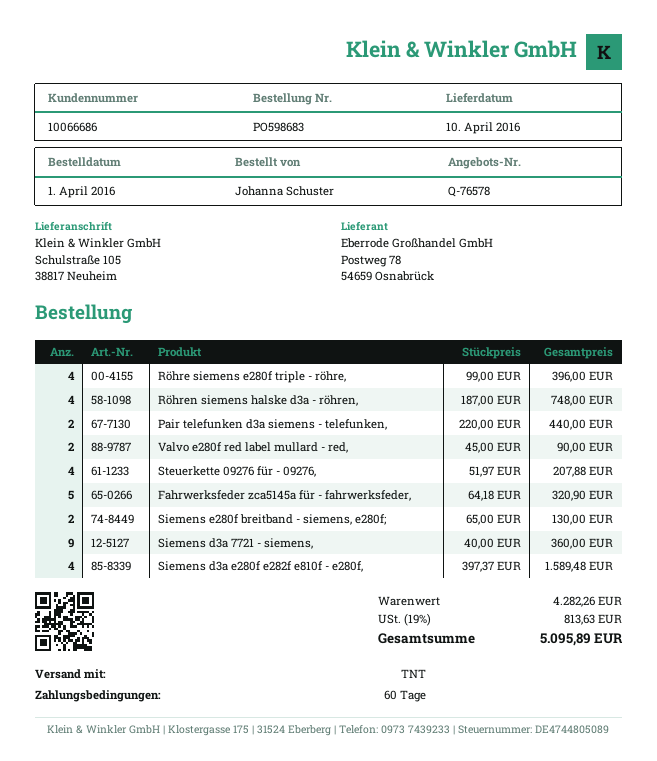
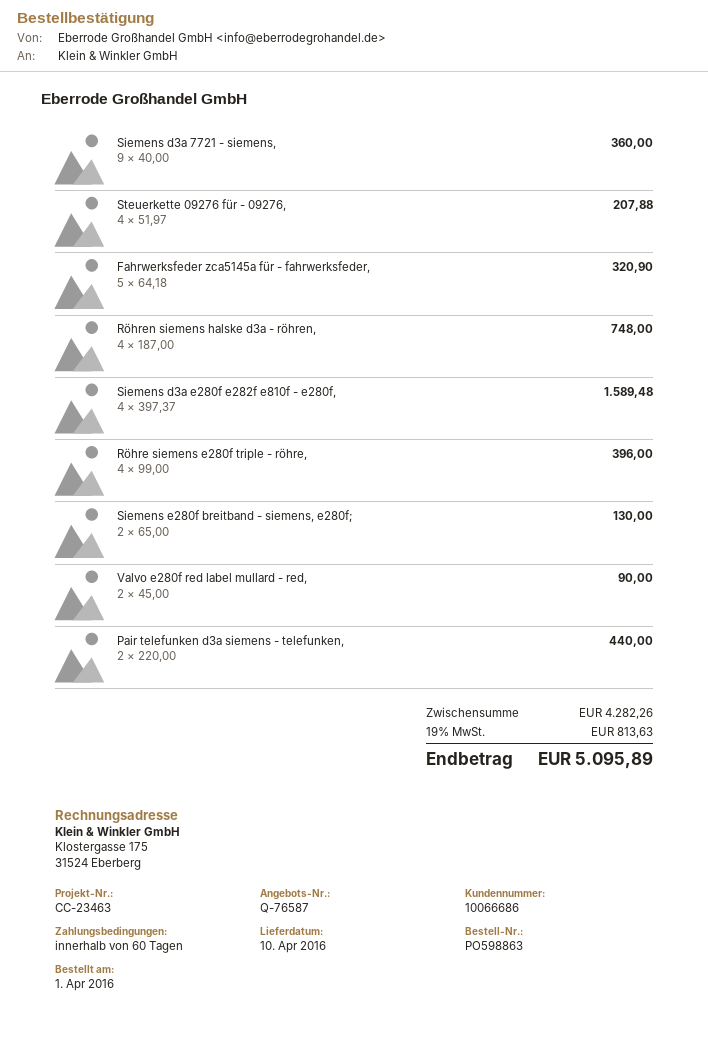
quote number: Q-76578 -> Q-76587
order number: PO598683 -> PO598863

